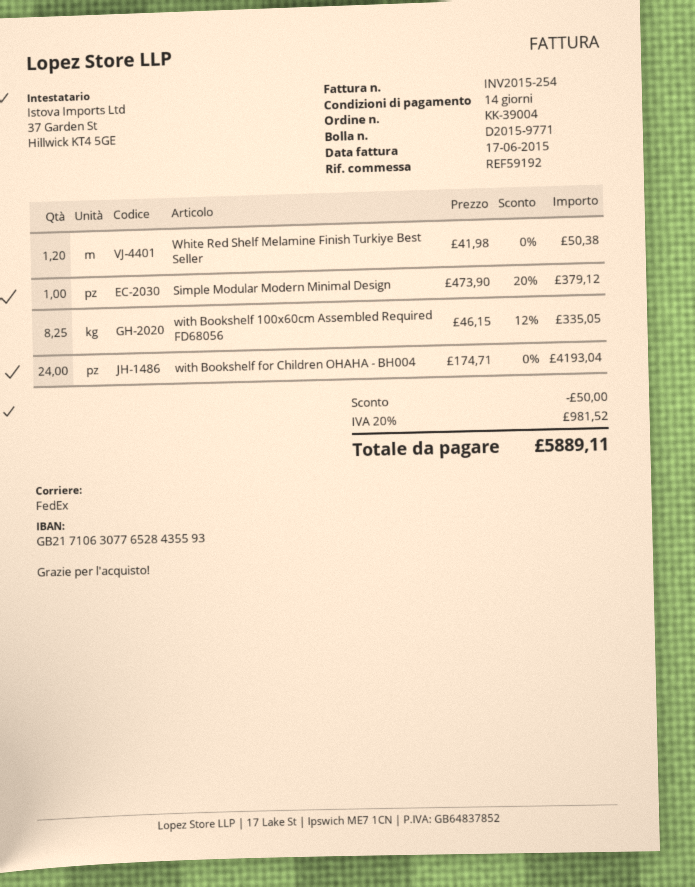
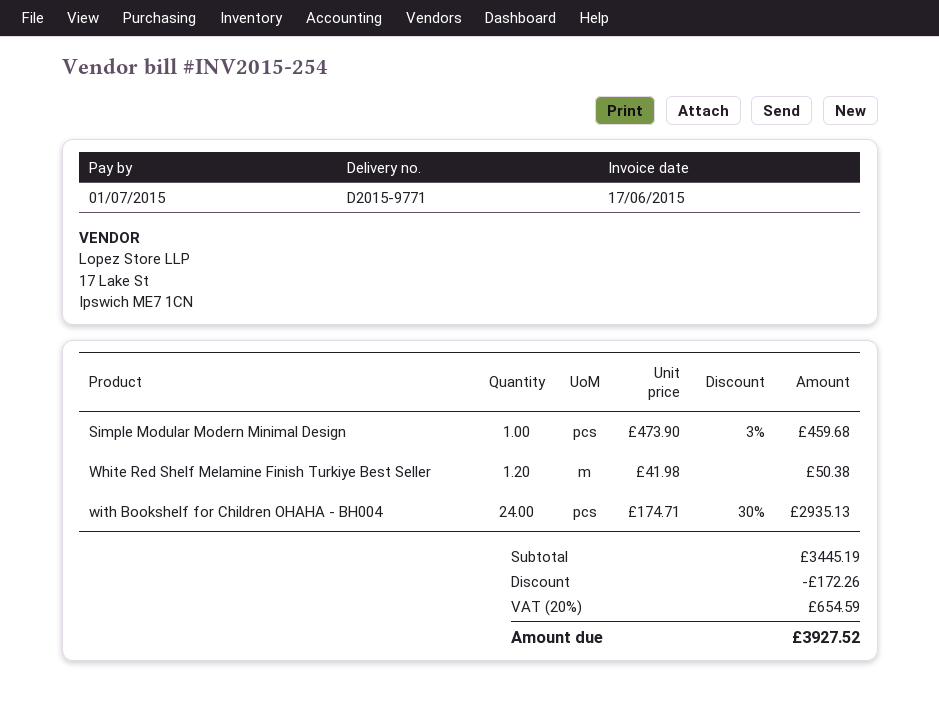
Simple Modular Modern Minimal Design: 1 x 473.90 - 20% = 379.12 -> 1 x 473.90 - 3% = 459.68
with Bookshelf 100x60cm Assembled Required FD68056: 8.25 x 46.15 - 12% = 335.05 -> none
with Bookshelf for Children OHAHA - BH004: 24 x 174.71 = 4193.04 -> 24 x 174.71 - 30% = 2935.13
discount: 50.00 -> 172.26
tax: 20% = 981.52 -> 20% = 654.59
total: 5889.11 -> 3927.52

